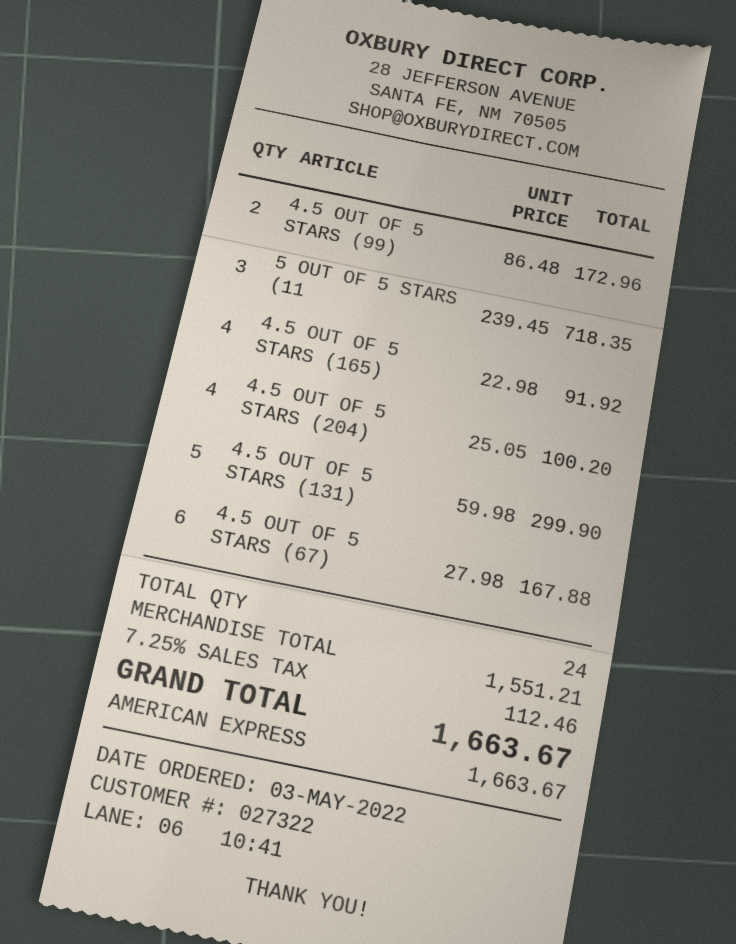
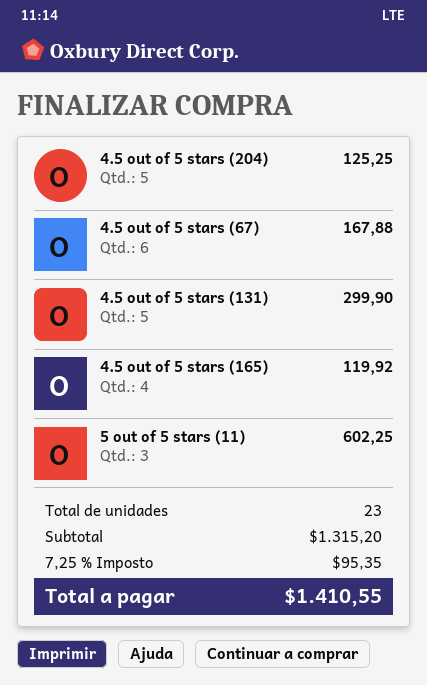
4.5 OUT OF 5 STARS (99): 2 for 172.96 -> none
5 OUT OF 5 STARS (11: 3 for 718.35 -> 3 for 602.25
4.5 OUT OF 5 STARS (165): 4 for 91.92 -> 4 for 119.92
4.5 OUT OF 5 STARS (204): 4 for 100.20 -> 5 for 125.25
total quantity: 24 -> 23
subtotal: 1551.21 -> 1315.20
tax: 7.25% = 112.46 -> 7.25% = 95.35
total: 1663.67 -> 1410.55

